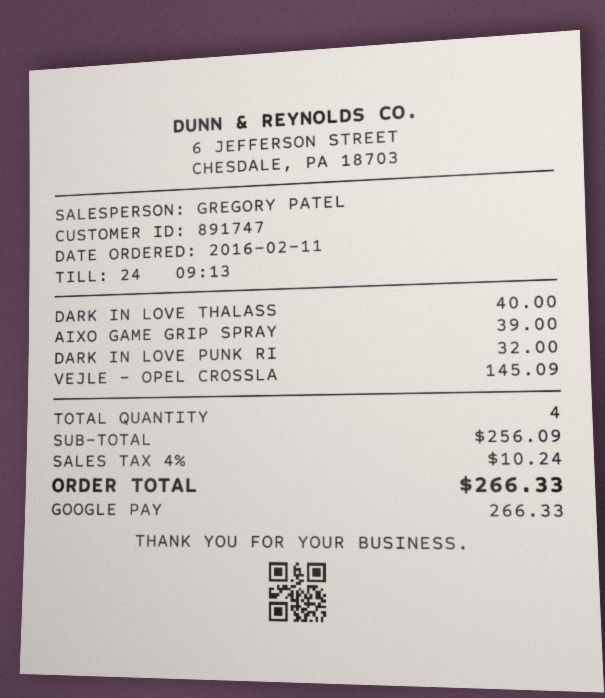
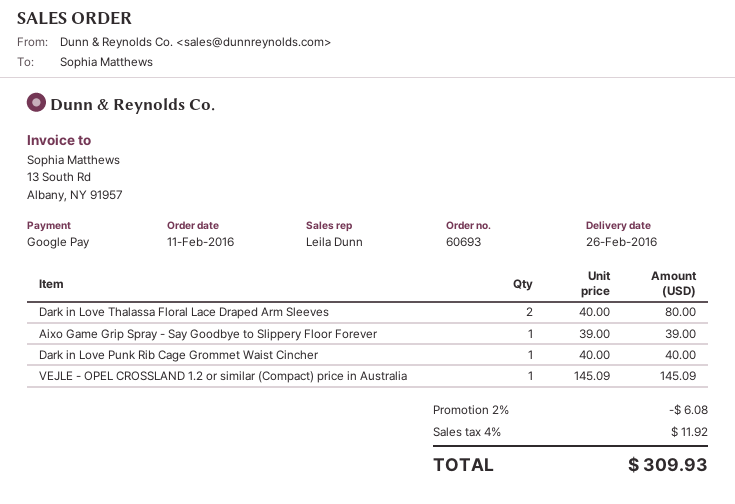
sales rep: GREGORY PATEL -> Leila Dunn
DARK IN LOVE THALASS: 1 for 40.00 -> 2 for 80.00
DARK IN LOVE PUNK RI: 1 for 32.00 -> 1 for 40.00
discount: none -> 2% = 6.08
tax: 4% = 10.24 -> 4% = 11.92
total: 266.33 -> 309.93

